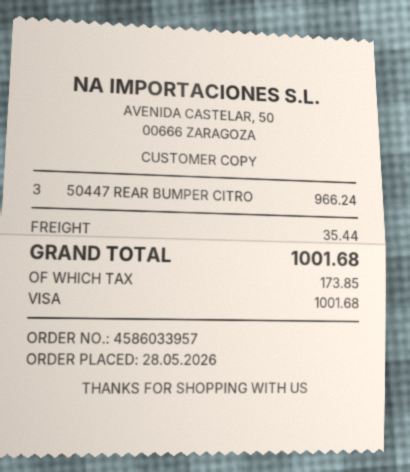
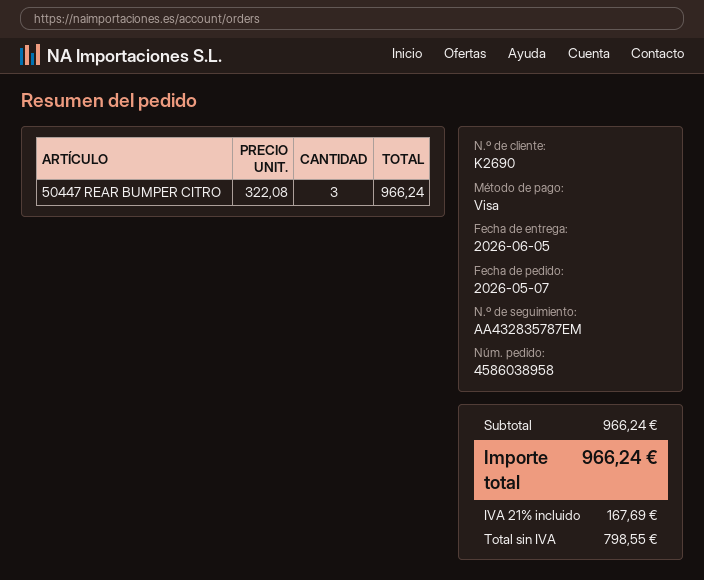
order number: 4586033957 -> 4586038958
order date: 2026-05-28 -> 2026-05-07
shipping: 35.44 -> none
tax: 173.85 -> 167.69
total: 1001.68 -> 966.24

